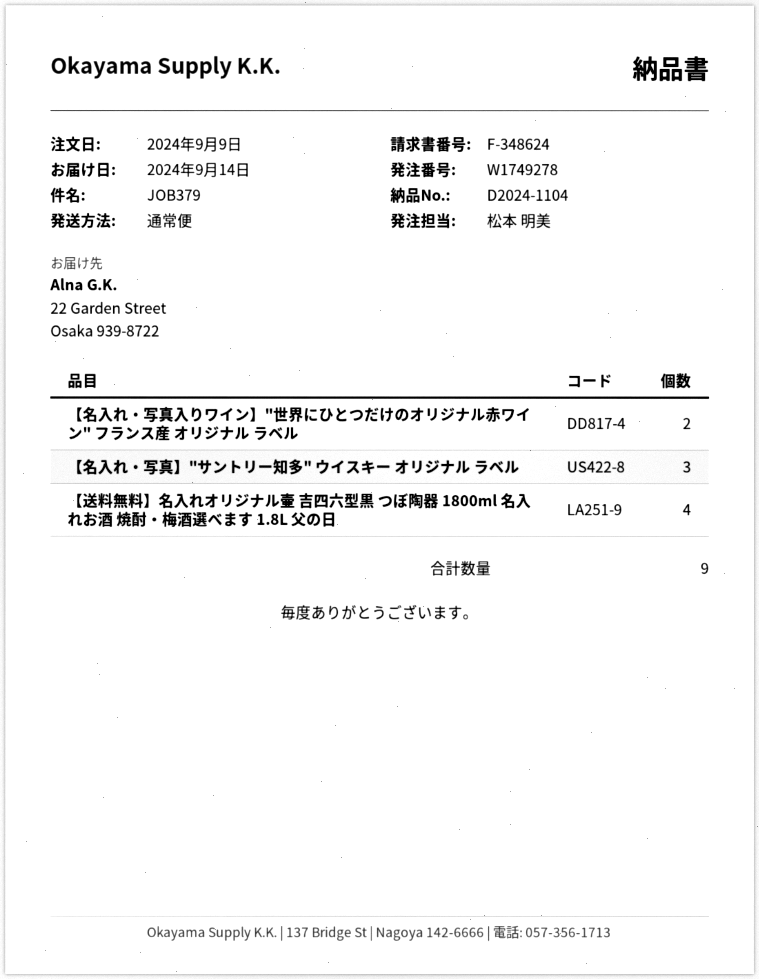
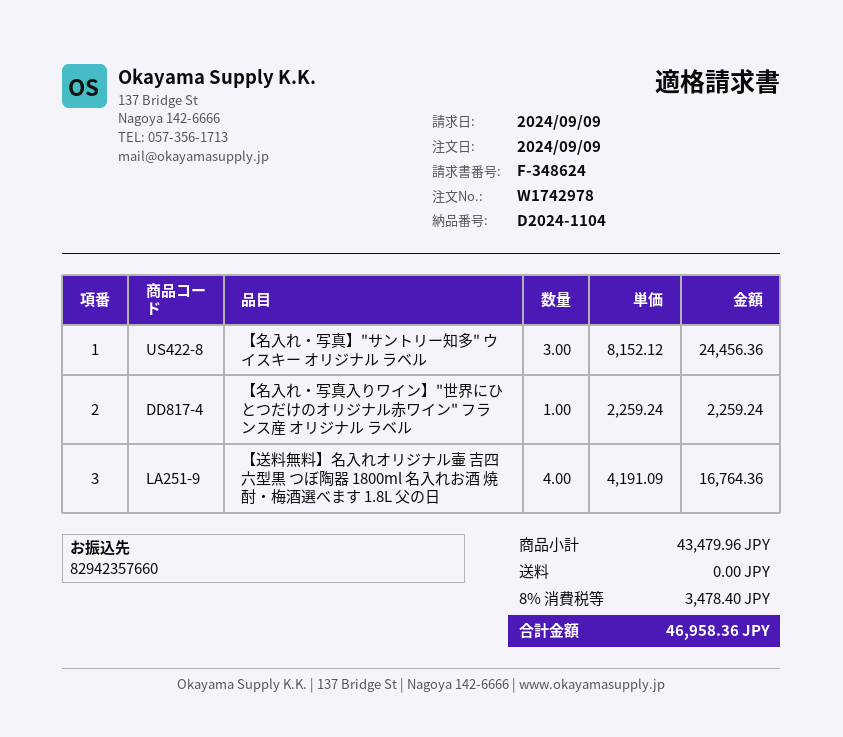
order number: W1749278 -> W1742978
【名入れ・写真入りワイン】"世界にひとつだけのオリジナル赤ワイン" フランス産 オリジナル ラベル: 2 -> 1

